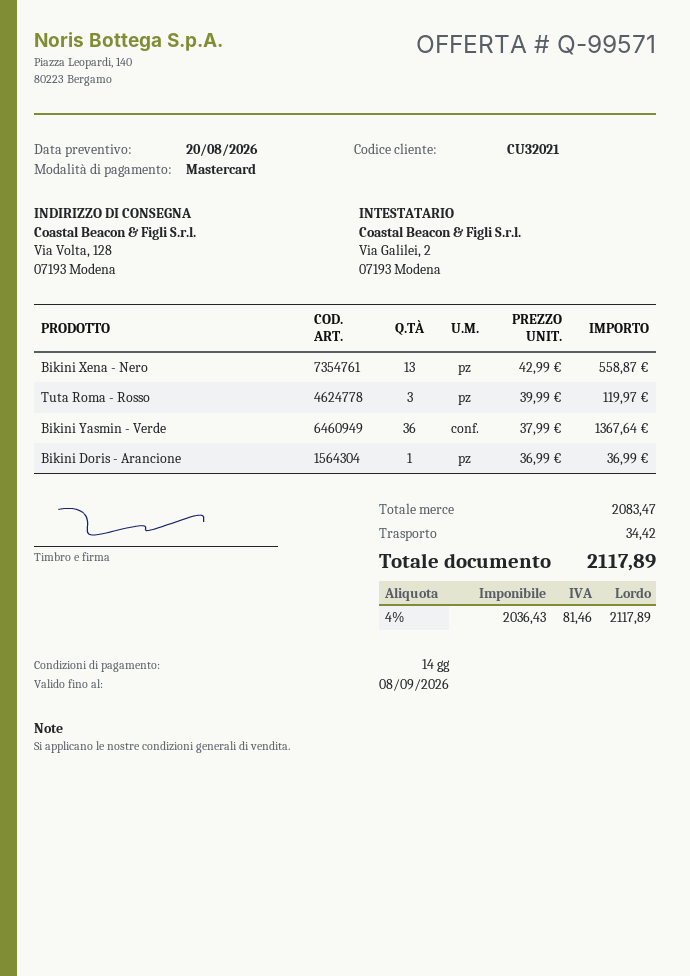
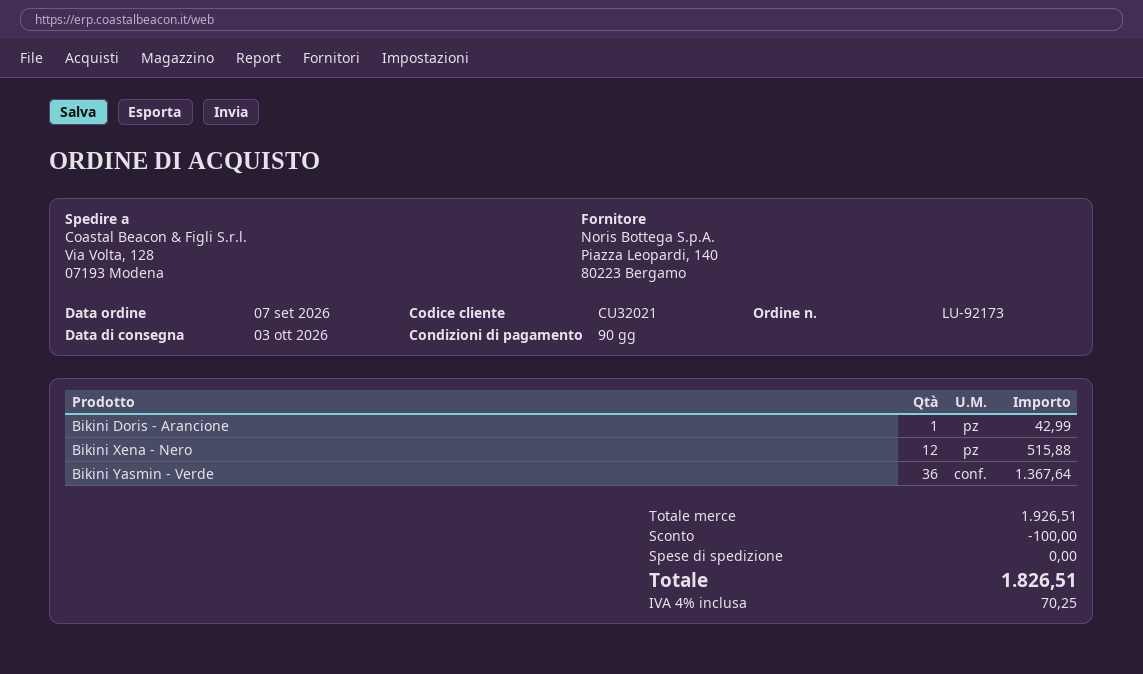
payment terms: 14 days -> 90 days
Bikini Xena - Nero: 13 for 558.87 -> 12 for 515.88
Tuta Roma - Rosso: 3 for 119.97 -> none
Bikini Doris - Arancione: 1 for 36.99 -> 1 for 42.99
subtotal: 2083.47 -> 1926.51
discount: none -> 100.00
shipping: 34.42 -> 0.00
tax: 4% = 81.46 -> 4% = 70.25
total: 2117.89 -> 1826.51

